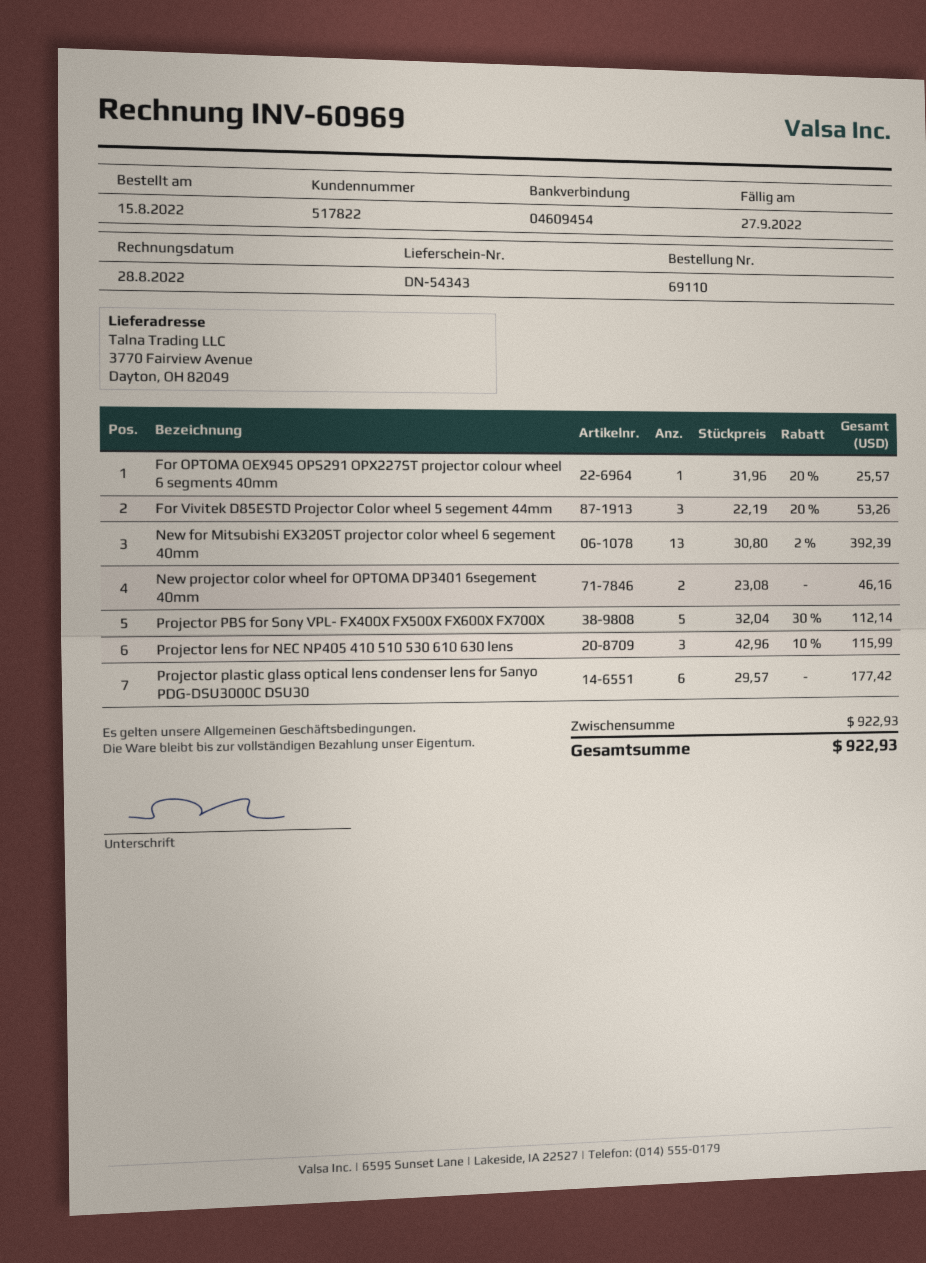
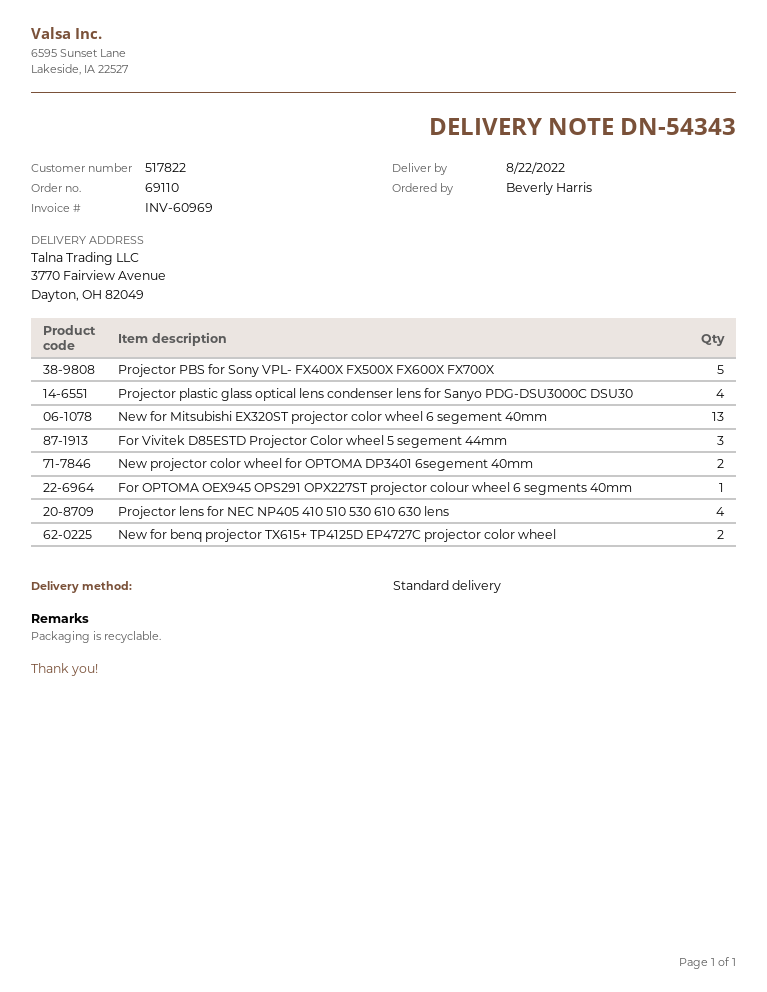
Projector lens for NEC NP405 410 510 530 610 630 lens: 3 -> 4
Projector plastic glass optical lens condenser lens for Sanyo PDG-DSU3000C DSU30: 6 -> 4
New for benq projector TX615+ TP4125D EP4727C projector color wheel: none -> 2

